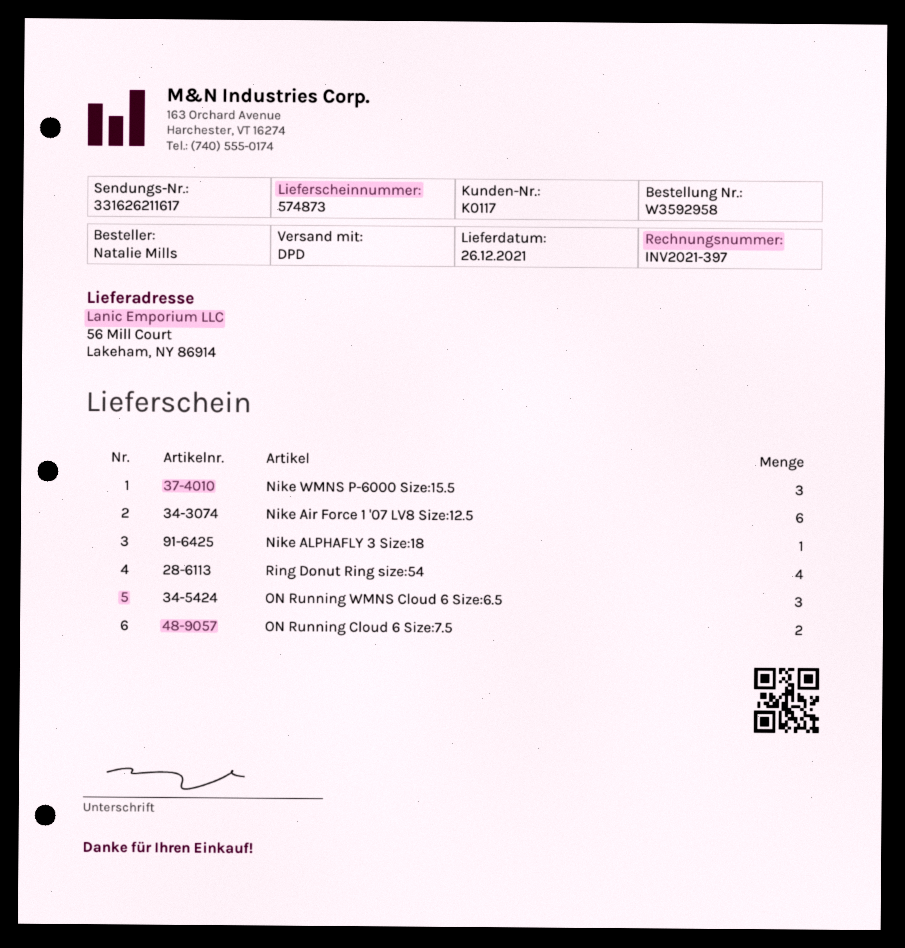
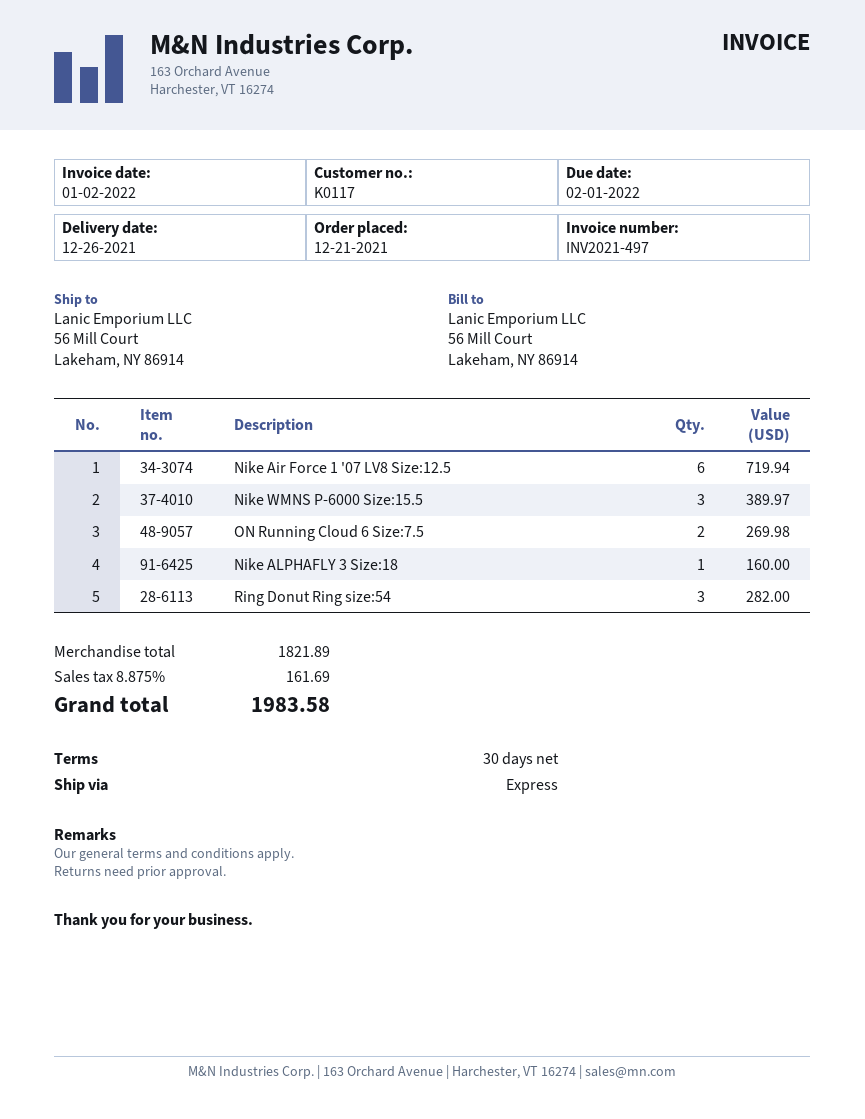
invoice number: INV2021-397 -> INV2021-497
shipping method: DPD -> express
Ring Donut Ring size:54: 4 -> 3
ON Running WMNS Cloud 6 Size:6.5: 3 -> none

